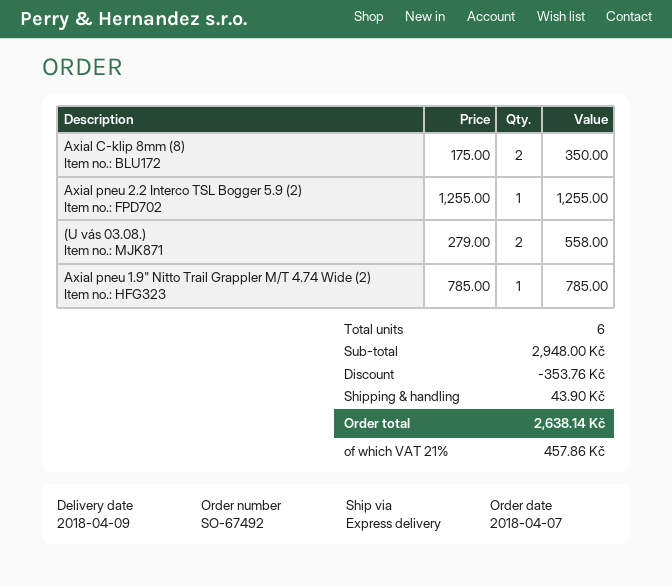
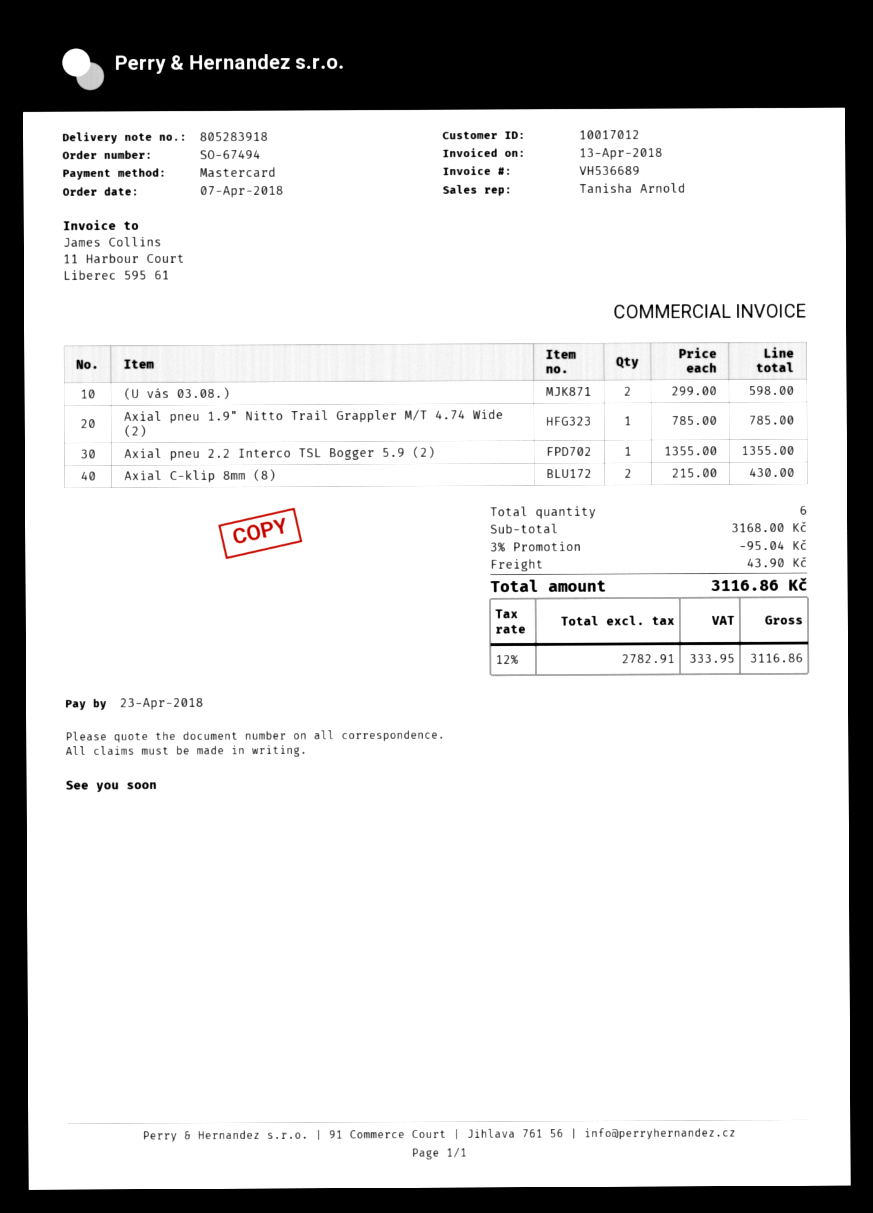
order number: SO-67492 -> SO-67494
Axial C-klip 8mm (8): 2 x 175.00 = 350.00 -> 2 x 215.00 = 430.00
Axial pneu 2.2 Interco TSL Bogger 5.9 (2): 1 x 1255.00 = 1255.00 -> 1 x 1355.00 = 1355.00
(U vás 03.08.): 2 x 279.00 = 558.00 -> 2 x 299.00 = 598.00
subtotal: 2948.00 -> 3168.00
discount: 353.76 -> 95.04
tax: 21% = 457.86 -> 12% = 333.95
total: 2638.14 -> 3116.86

